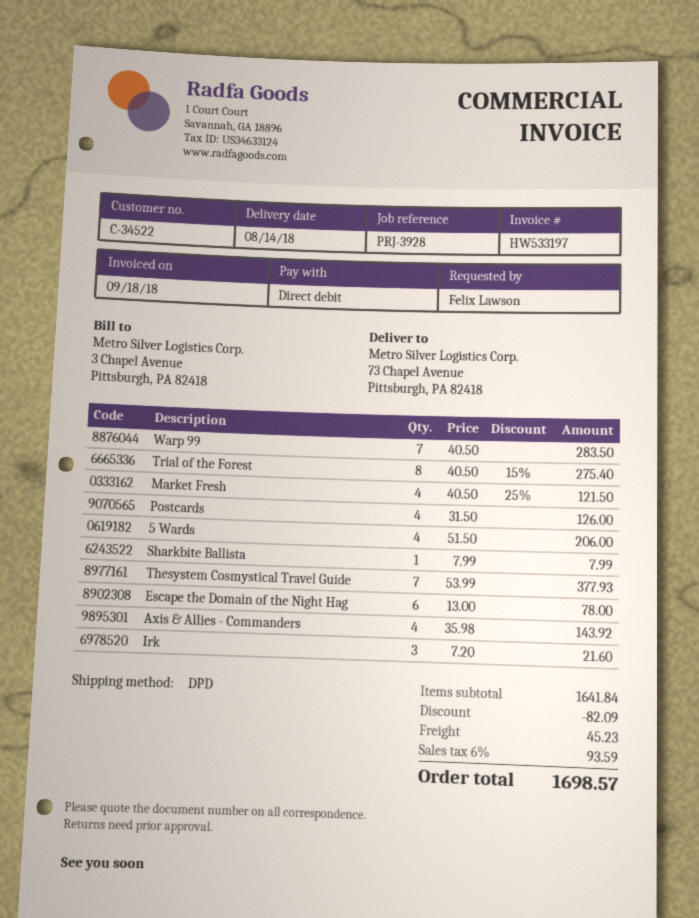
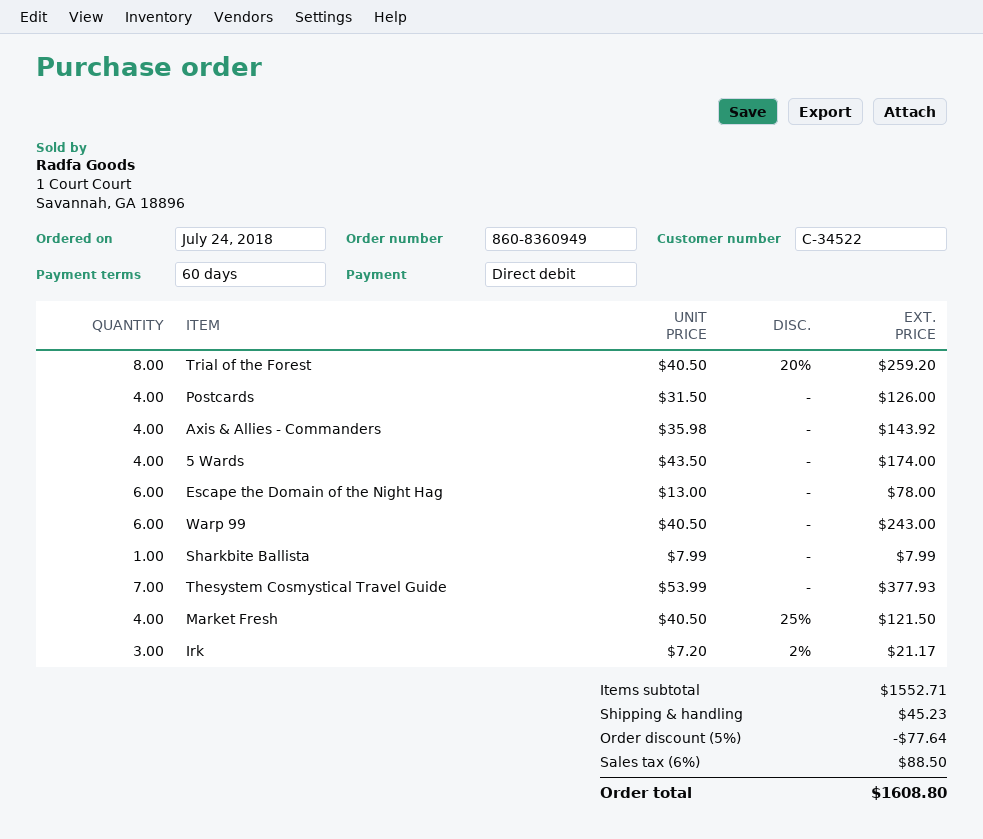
Warp 99: 7 x 40.50 = 283.50 -> 6 x 40.50 = 243.00
Trial of the Forest: 8 x 40.50 - 15% = 275.40 -> 8 x 40.50 - 20% = 259.20
5 Wards: 4 x 51.50 = 206.00 -> 4 x 43.50 = 174.00
Irk: 3 x 7.20 = 21.60 -> 3 x 7.20 - 2% = 21.17
subtotal: 1641.84 -> 1552.71
discount: 82.09 -> 77.64
tax: 6% = 93.59 -> 6% = 88.50
total: 1698.57 -> 1608.80

